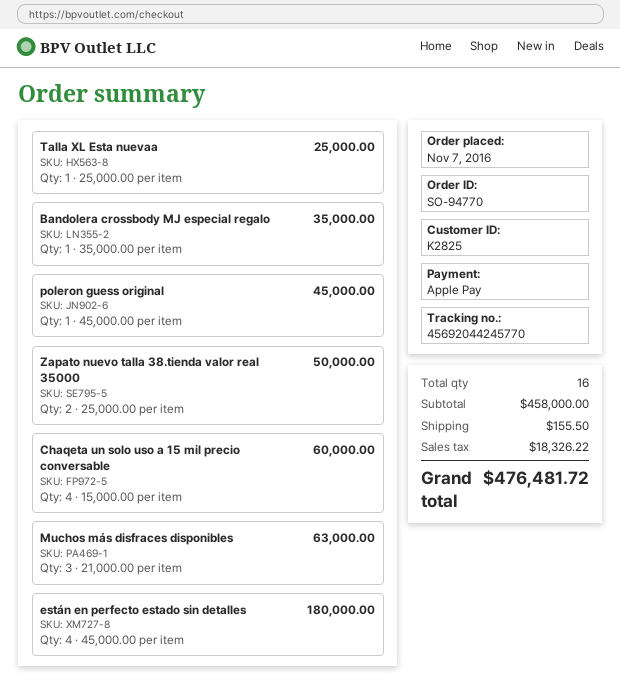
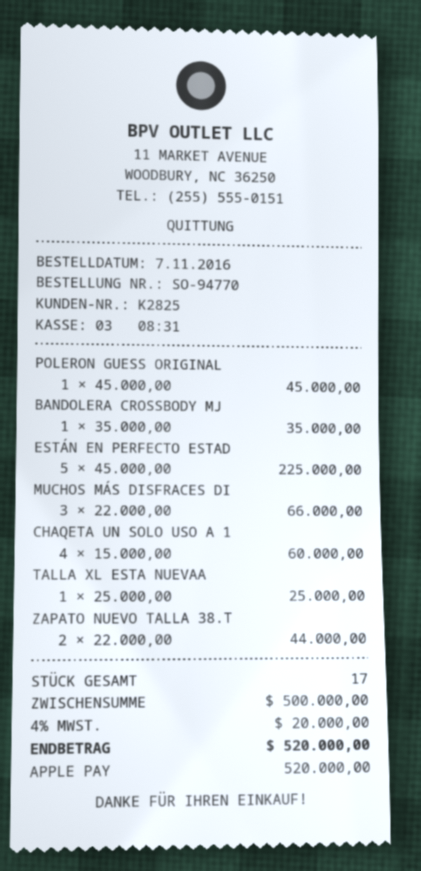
Zapato nuevo talla 38.tienda valor real 35000: 2 x 25000.00 = 50000.00 -> 2 x 22000.00 = 44000.00
Muchos más disfraces disponibles: 3 x 21000.00 = 63000.00 -> 3 x 22000.00 = 66000.00
están en perfecto estado sin detalles: 4 x 45000.00 = 180000.00 -> 5 x 45000.00 = 225000.00
total quantity: 16 -> 17
subtotal: 458000.00 -> 500000.00
shipping: 155.50 -> none
tax: 18326.22 -> 20000.00
total: 476481.72 -> 520000.00

